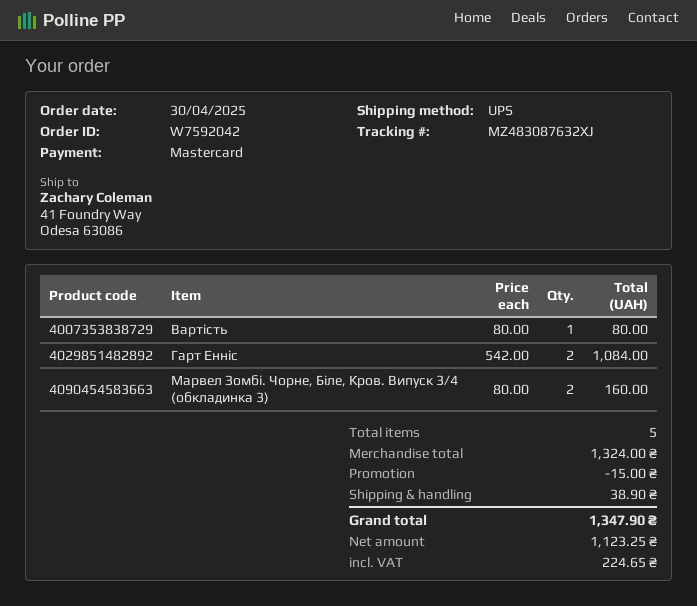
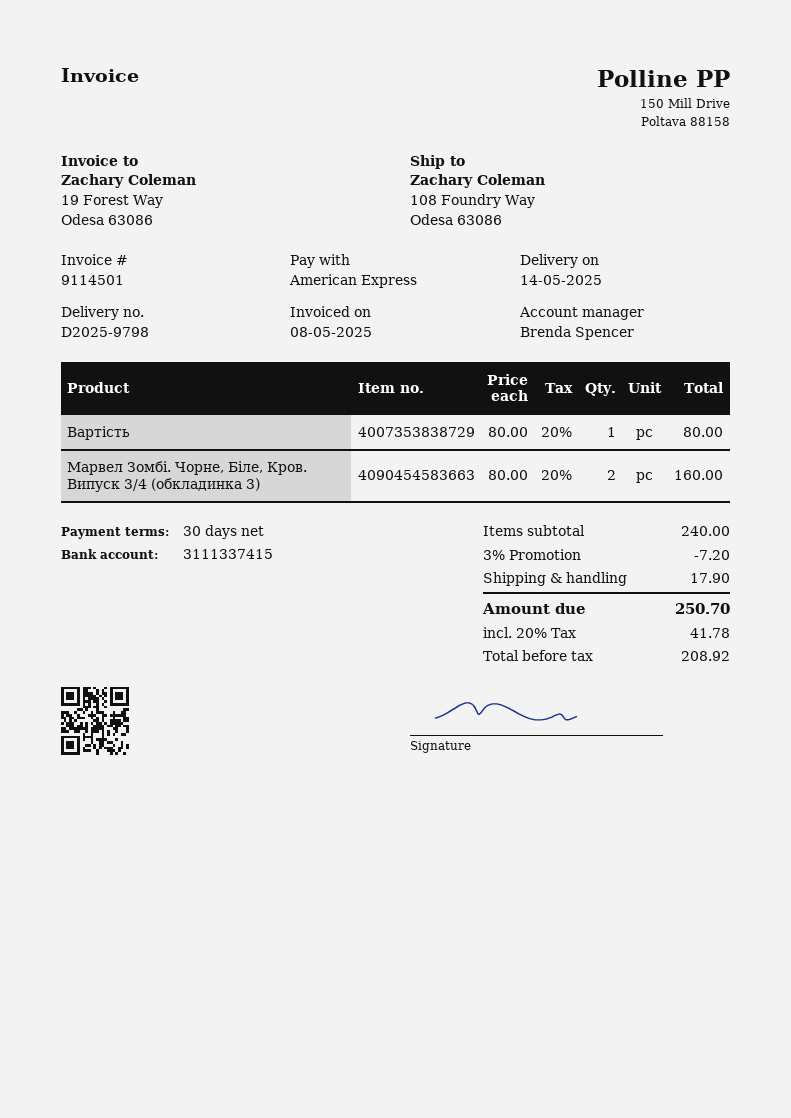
payment method: Mastercard -> American Express
ship to: 41 Foundry Way, Odesa 63086 -> 108 Foundry Way, Odesa 63086
Гарт Енніс: 2 x 542.00 = 1084.00 -> none
subtotal: 1324.00 -> 240.00
discount: 15.00 -> 7.20
shipping: 38.90 -> 17.90
net: 1123.25 -> 208.92
tax: 224.65 -> 41.78
total: 1347.90 -> 250.70

